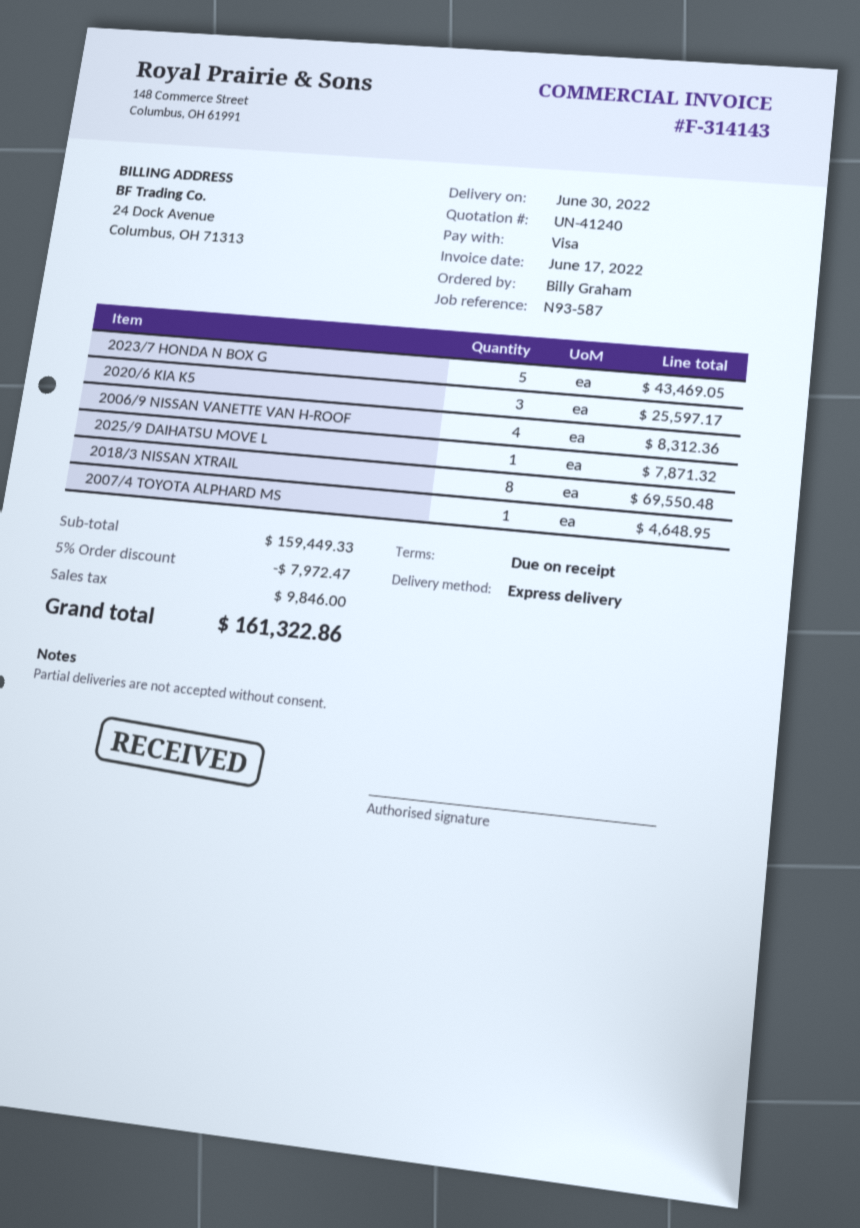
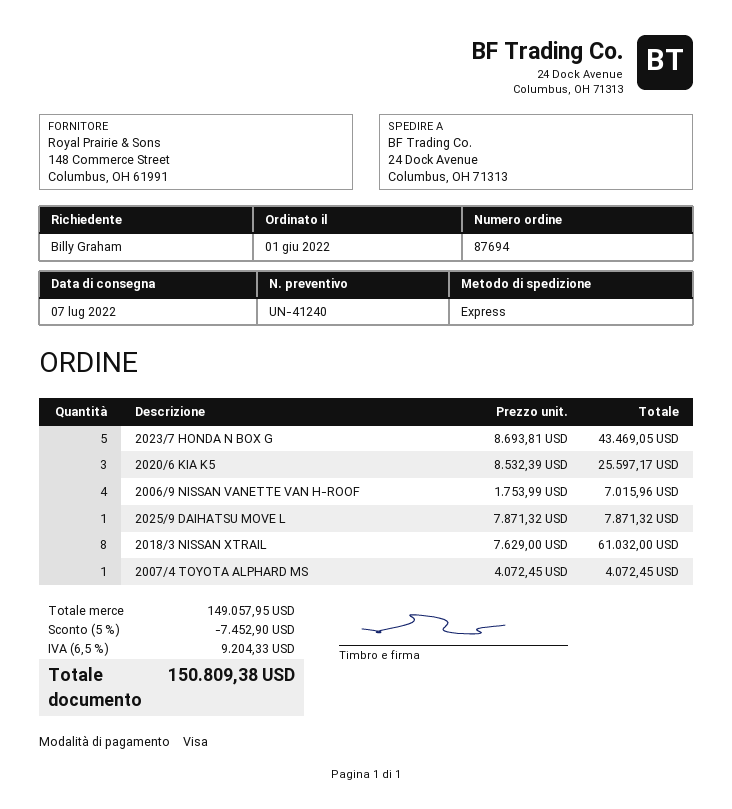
delivery date: 2022-06-30 -> 2022-07-07
2006/9 NISSAN VANETTE VAN H-ROOF: 4 for 8312.36 -> 4 for 7015.96
2018/3 NISSAN XTRAIL: 8 for 69550.48 -> 8 for 61032.00
2007/4 TOYOTA ALPHARD MS: 1 for 4648.95 -> 1 for 4072.45
subtotal: 159449.33 -> 149057.95
discount: 5% = 7972.47 -> 5% = 7452.90
tax: 9846.00 -> 9204.33
total: 161322.86 -> 150809.38

